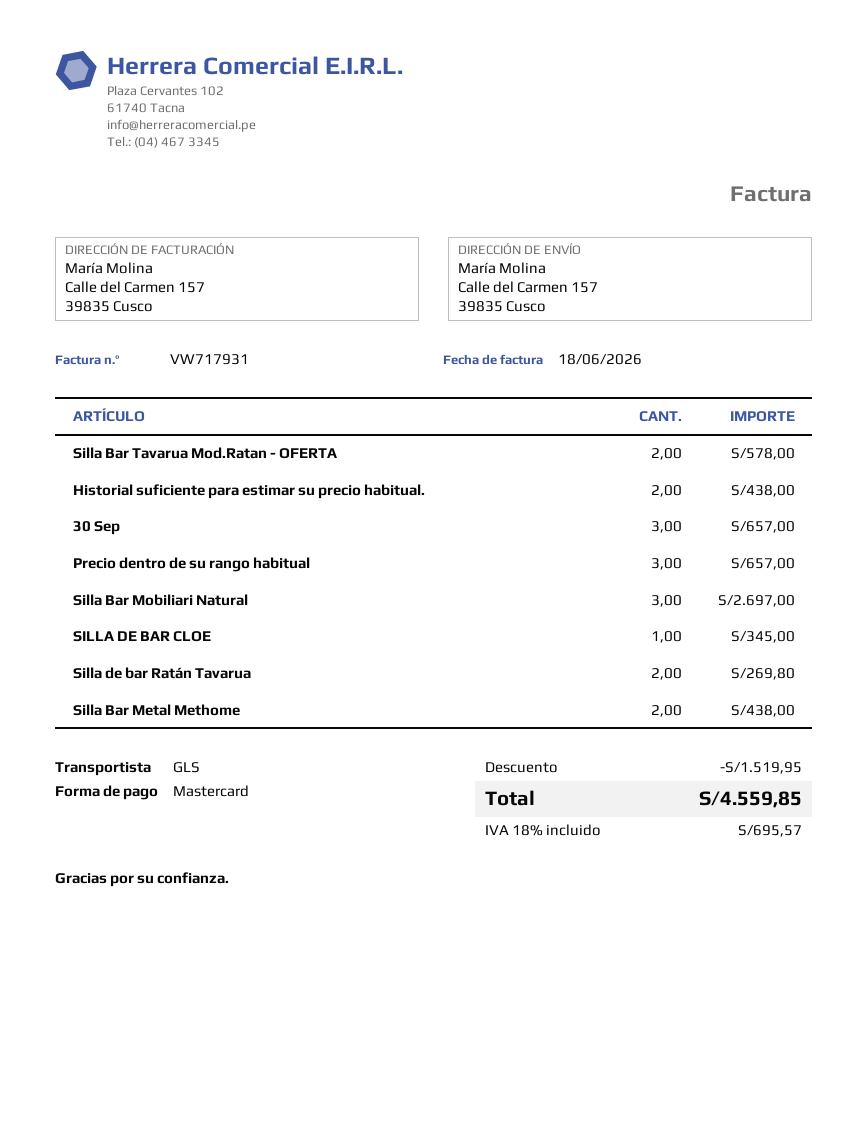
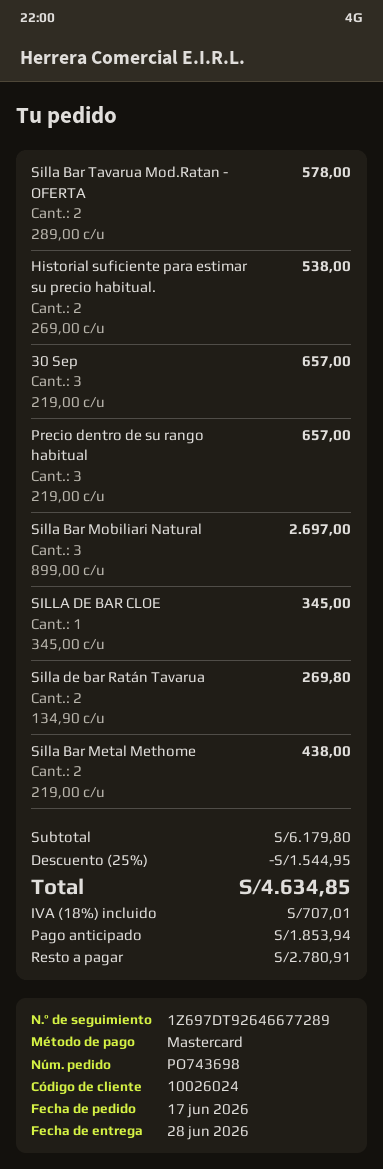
Historial suficiente para estimar su precio habitual.: 2 for 438.00 -> 2 for 538.00
discount: 1519.95 -> 1544.95
tax: 18% = 695.57 -> 18% = 707.01
total: 4559.85 -> 4634.85

